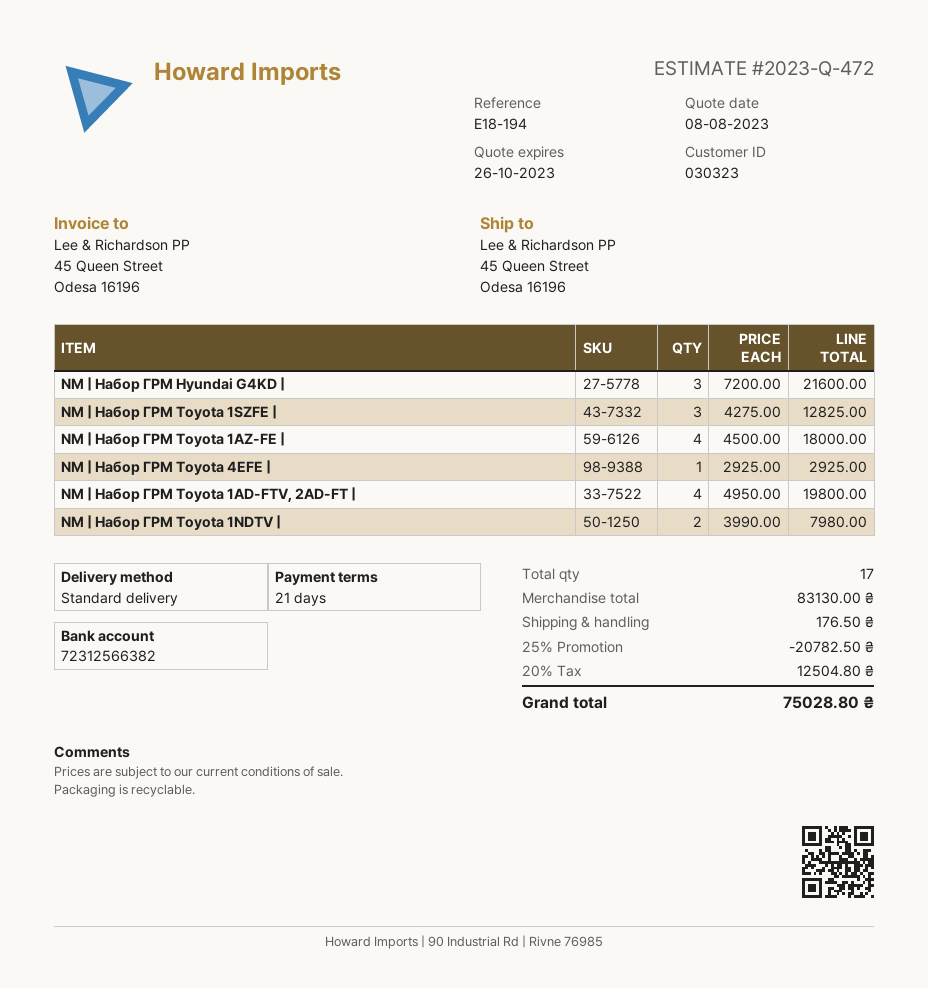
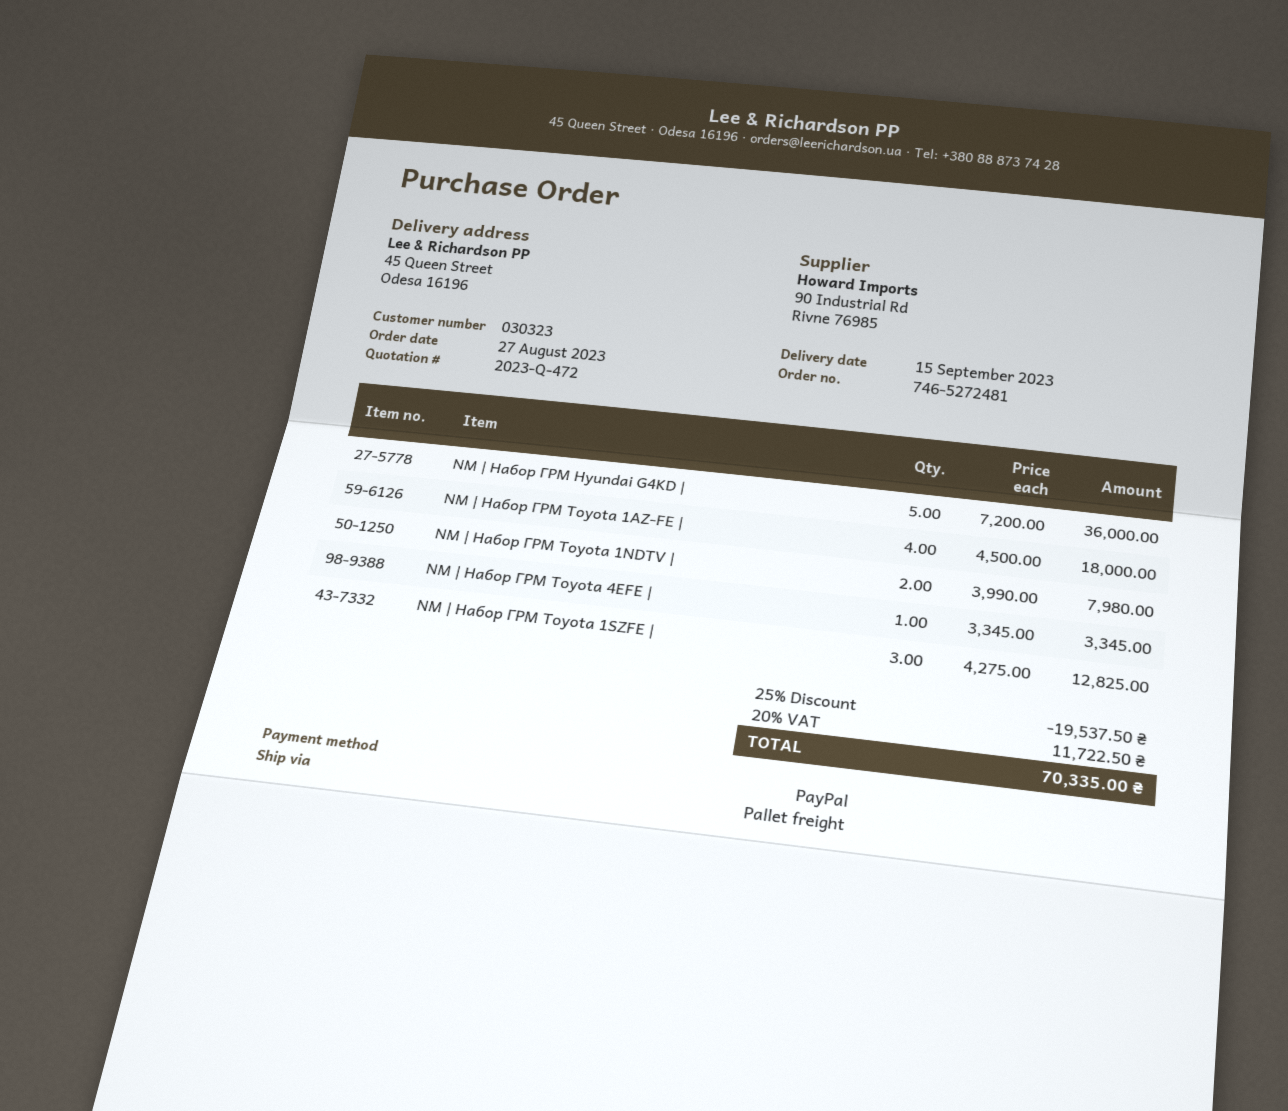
shipping method: standard -> pallet freight
NM | Набор ГРМ Hyundai G4KD |: 3 x 7200.00 = 21600.00 -> 5 x 7200.00 = 36000.00
NM | Набор ГРМ Toyota 4EFE |: 1 x 2925.00 = 2925.00 -> 1 x 3345.00 = 3345.00
NM | Набор ГРМ Toyota 1AD-FTV, 2AD-FT |: 4 x 4950.00 = 19800.00 -> none
discount: 25% = 20782.50 -> 25% = 19537.50
shipping: 176.50 -> none
tax: 20% = 12504.80 -> 20% = 11722.50
total: 75028.80 -> 70335.00

